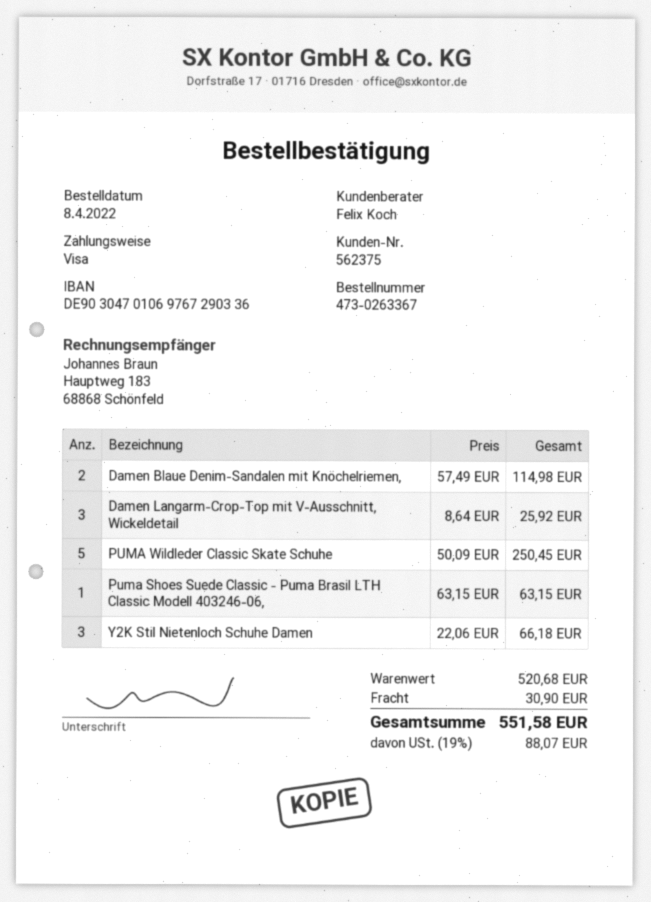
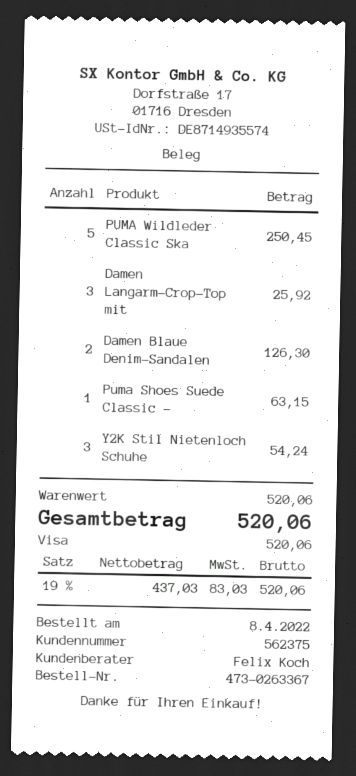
Damen Blaue Denim-Sandalen mit Knöchelriemen,: 2 for 114.98 -> 2 for 126.30
Y2K Stil Nietenloch Schuhe Damen: 3 for 66.18 -> 3 for 54.24
subtotal: 520.68 -> 520.06
shipping: 30.90 -> none
tax: 19% = 88.07 -> 19% = 83.03
total: 551.58 -> 520.06

